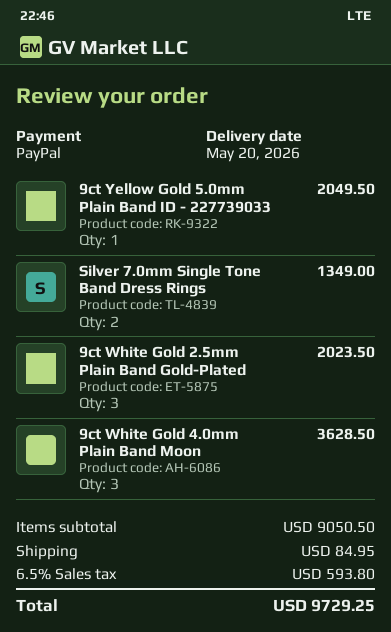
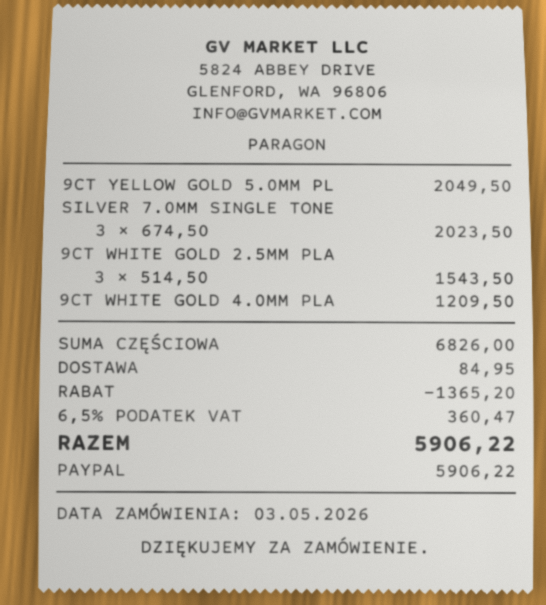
Silver 7.0mm Single Tone Band Dress Rings: 2 for 1349.00 -> 3 for 2023.50
9ct White Gold 2.5mm Plain Band Gold-Plated: 3 for 2023.50 -> 3 for 1543.50
9ct White Gold 4.0mm Plain Band Moon: 3 for 3628.50 -> 1 for 1209.50
subtotal: 9050.50 -> 6826.00
discount: none -> 1365.20
tax: 6.5% = 593.80 -> 6.5% = 360.47
total: 9729.25 -> 5906.22

